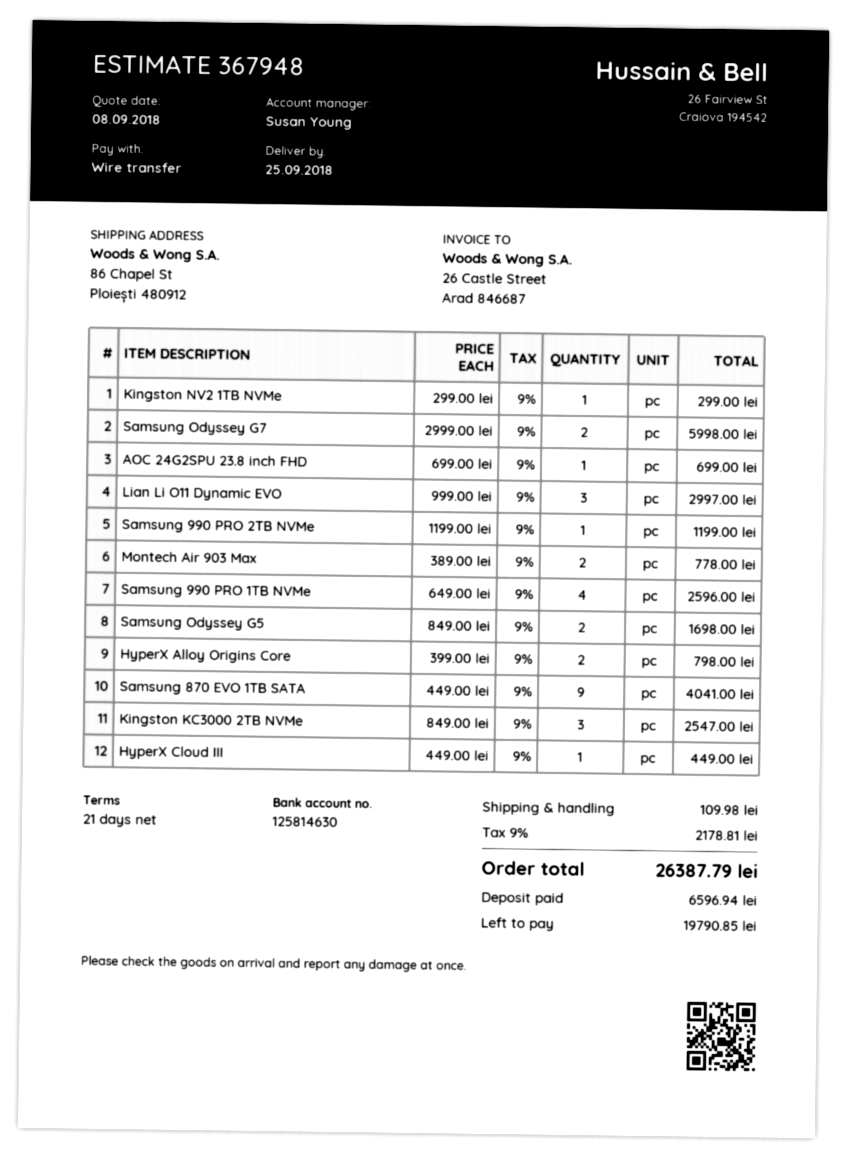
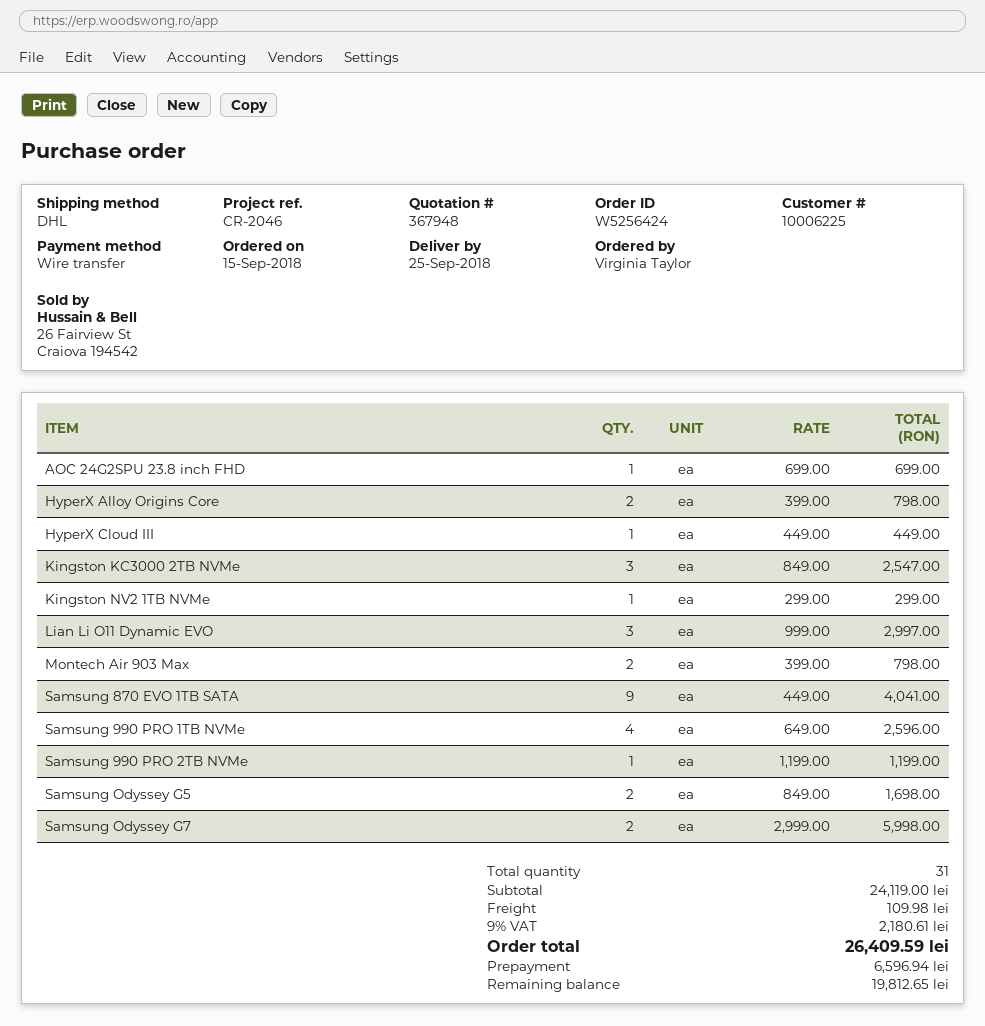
Montech Air 903 Max: 2 x 389.00 = 778.00 -> 2 x 399.00 = 798.00
tax: 9% = 2178.81 -> 9% = 2180.61
total: 26387.79 -> 26409.59
balance: 19790.85 -> 19812.65

